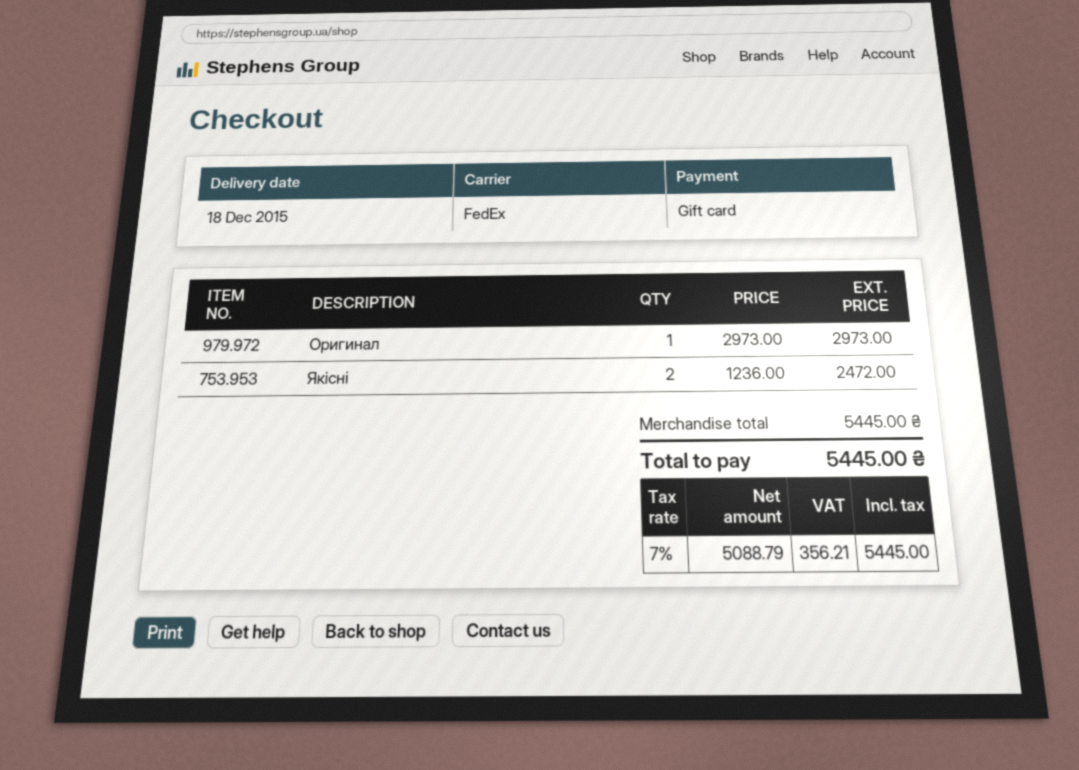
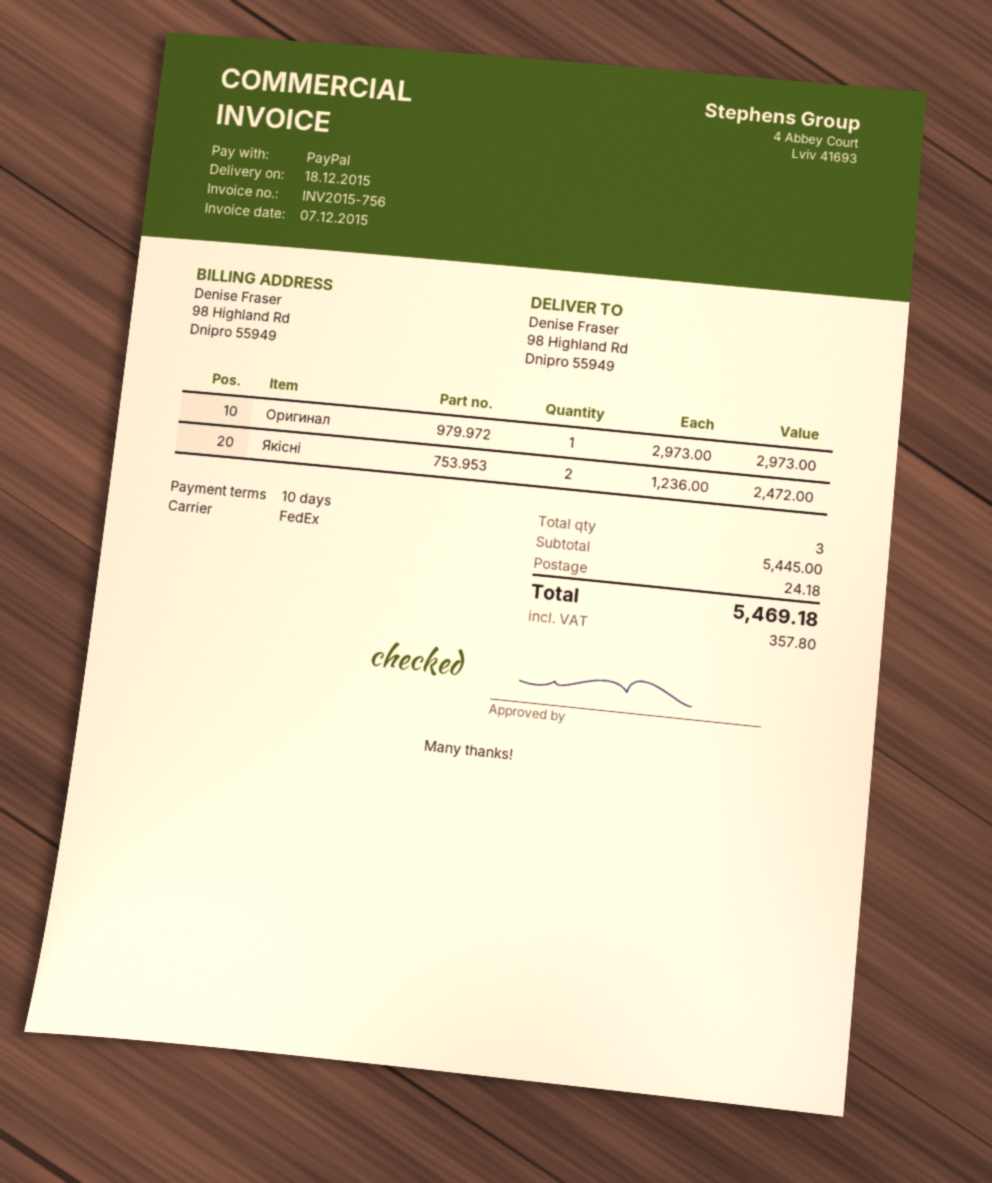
payment method: gift card -> PayPal
shipping: none -> 24.18
tax: 356.21 -> 357.80
total: 5445.00 -> 5469.18

